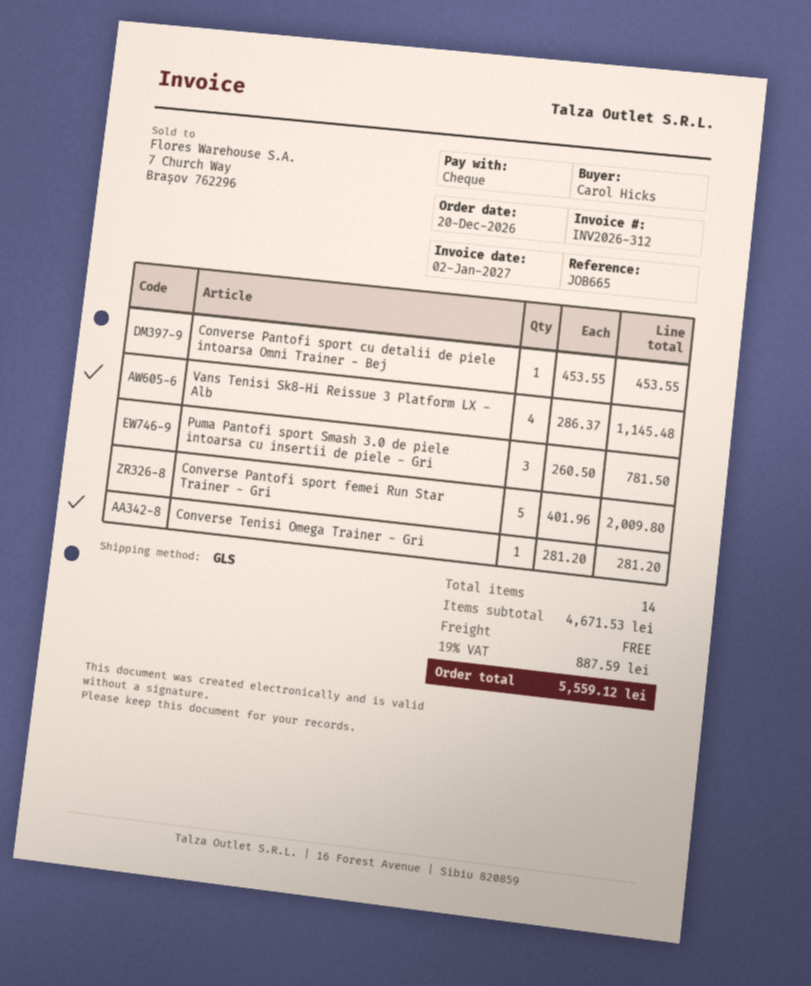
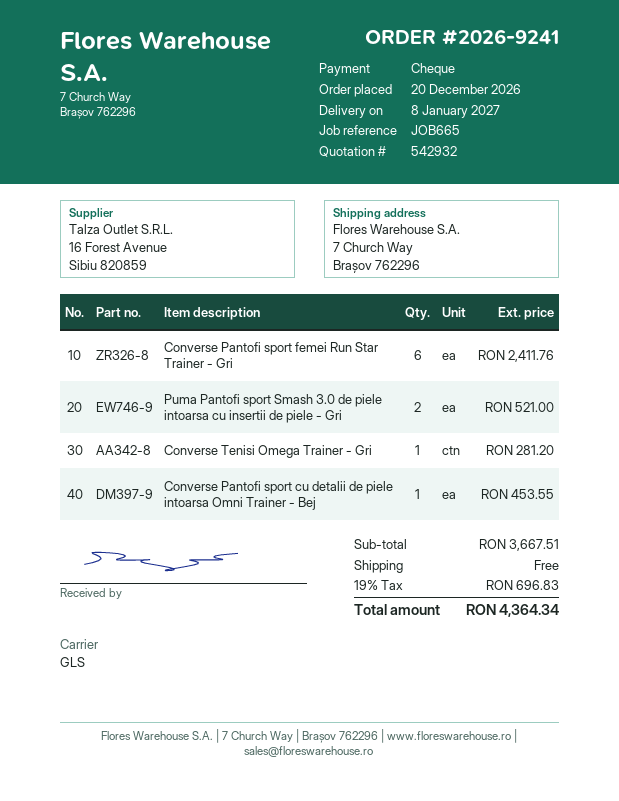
Vans Tenisi Sk8-Hi Reissue 3 Platform LX - Alb: 4 for 1145.48 -> none
Puma Pantofi sport Smash 3.0 de piele intoarsa cu insertii de piele - Gri: 3 for 781.50 -> 2 for 521.00
Converse Pantofi sport femei Run Star Trainer - Gri: 5 for 2009.80 -> 6 for 2411.76
subtotal: 4671.53 -> 3667.51
tax: 19% = 887.59 -> 19% = 696.83
total: 5559.12 -> 4364.34

